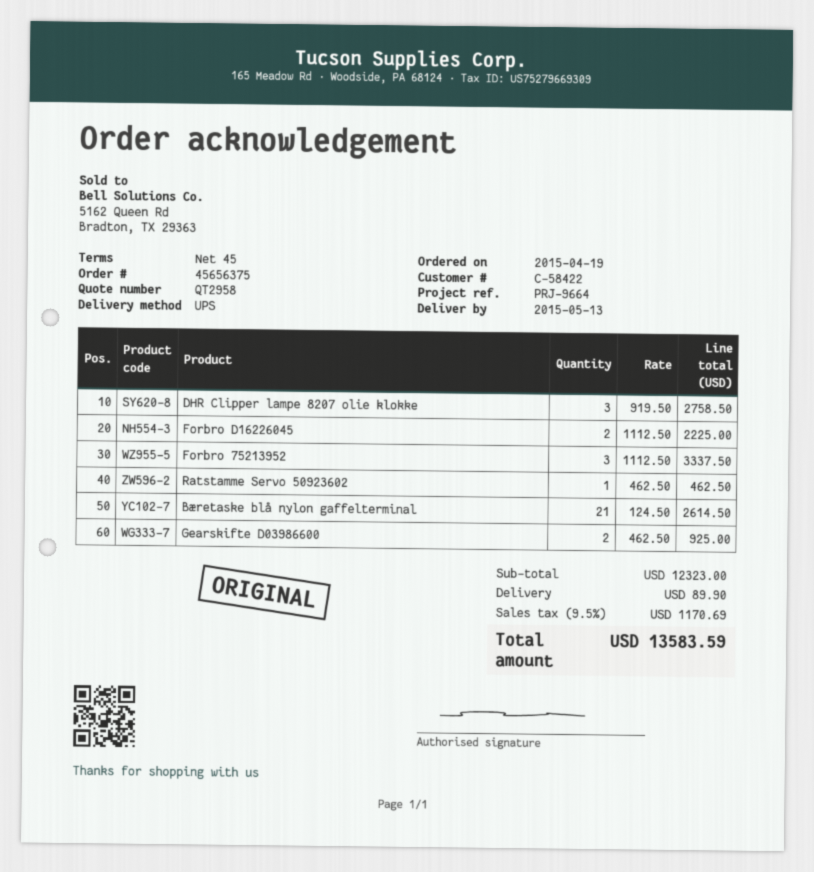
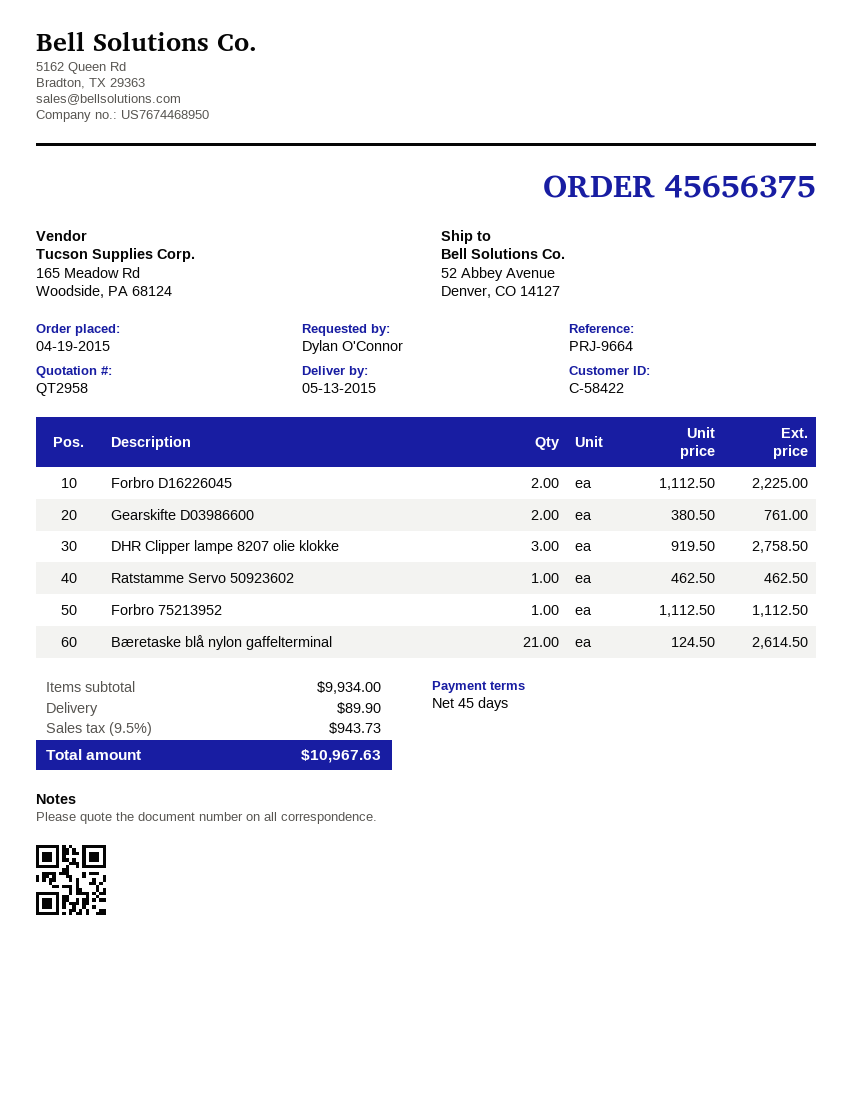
Forbro 75213952: 3 x 1112.50 = 3337.50 -> 1 x 1112.50 = 1112.50
Gearskifte D03986600: 2 x 462.50 = 925.00 -> 2 x 380.50 = 761.00
subtotal: 12323.00 -> 9934.00
tax: 9.5% = 1170.69 -> 9.5% = 943.73
total: 13583.59 -> 10967.63

